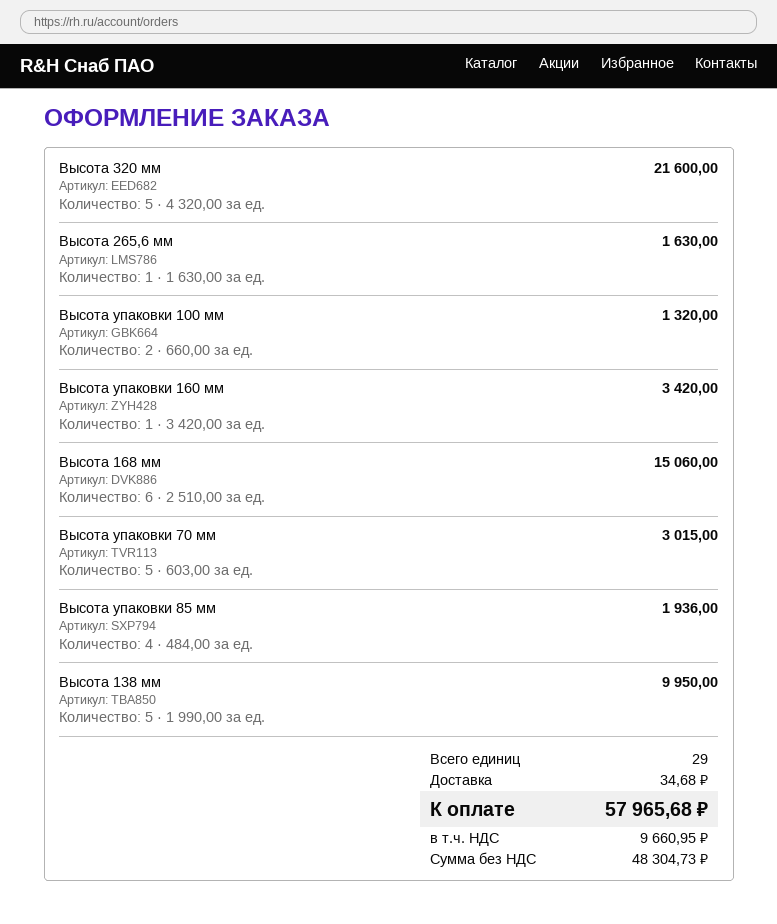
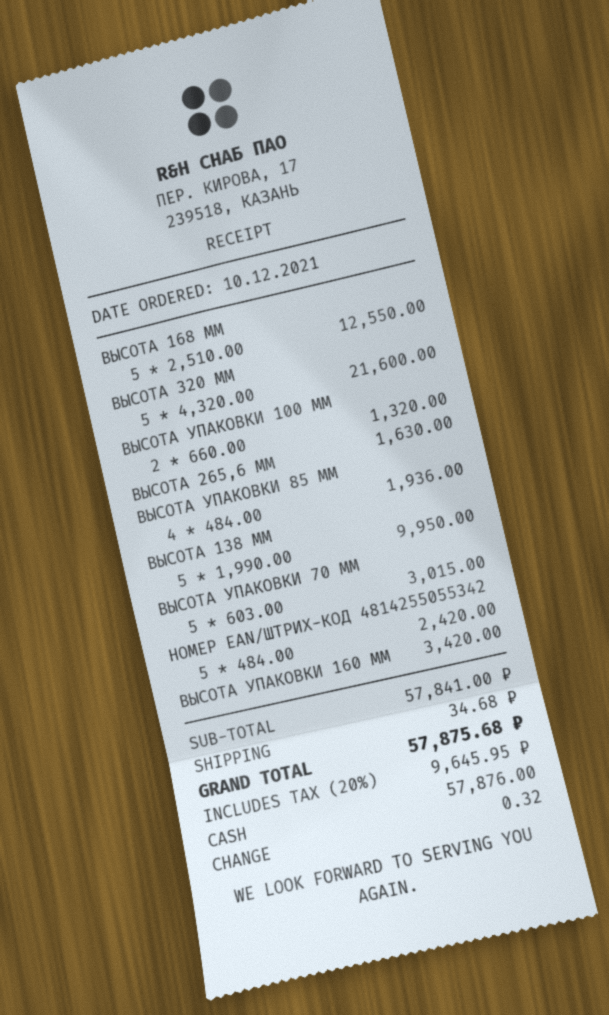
Высота 168 мм: 6 x 2510.00 = 15060.00 -> 5 x 2510.00 = 12550.00
НОМЕР EAN/ШТРИХ-КОД 4814255055342: none -> 5 x 484.00 = 2420.00
tax: 9660.95 -> 9645.95
total: 57965.68 -> 57875.68

